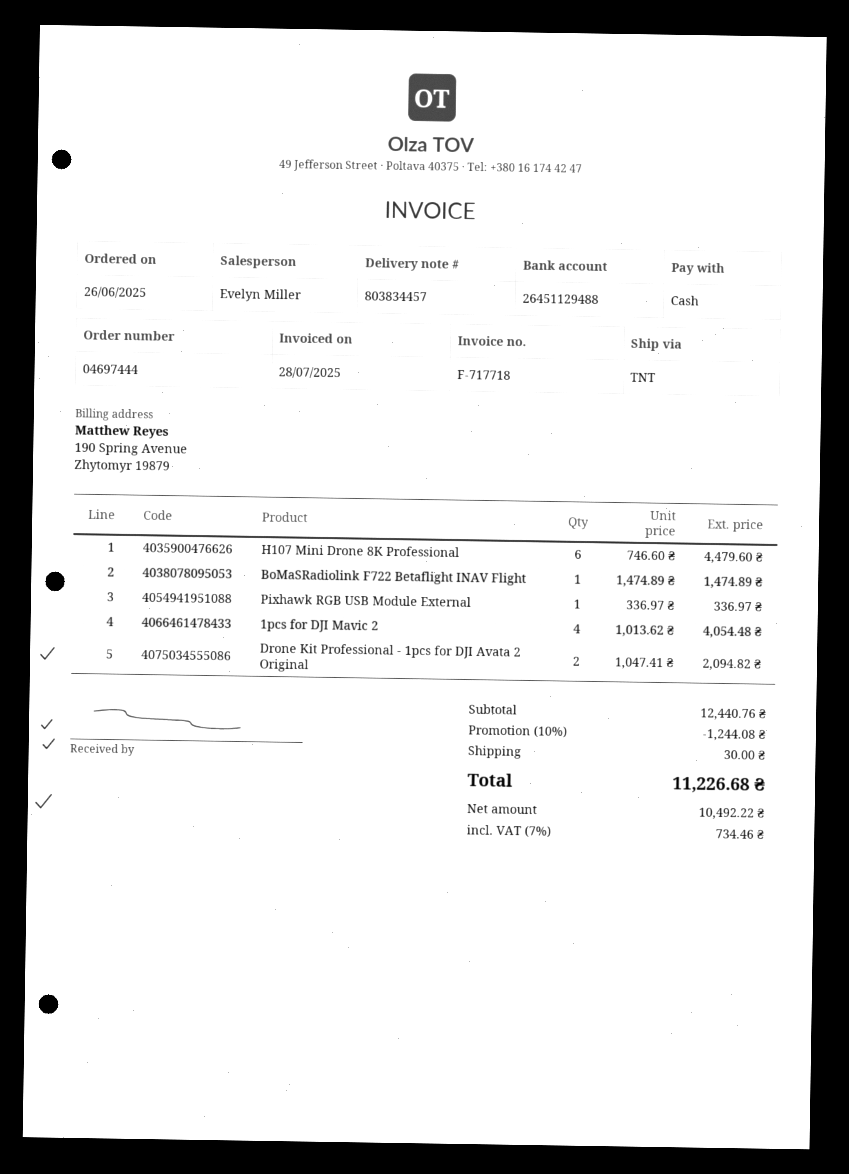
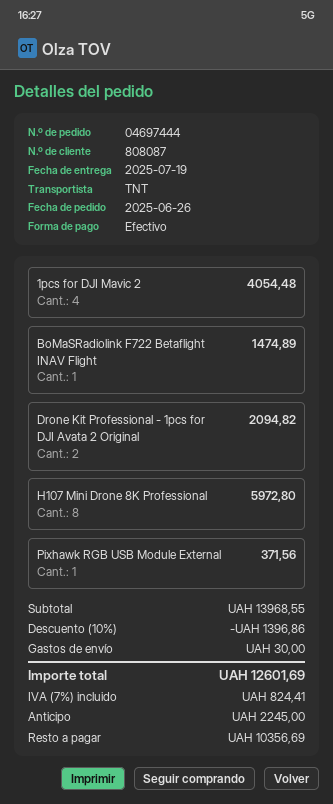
H107 Mini Drone 8K Professional: 6 for 4479.60 -> 8 for 5972.80
Pixhawk RGB USB Module External: 1 for 336.97 -> 1 for 371.56
subtotal: 12440.76 -> 13968.55
discount: 10% = 1244.08 -> 10% = 1396.86
tax: 7% = 734.46 -> 7% = 824.41
total: 11226.68 -> 12601.69

